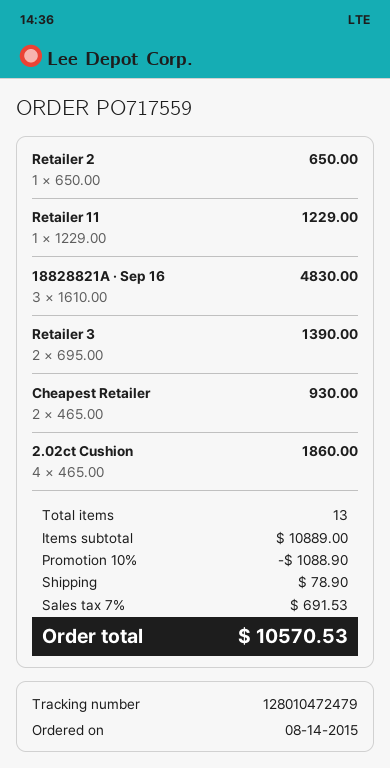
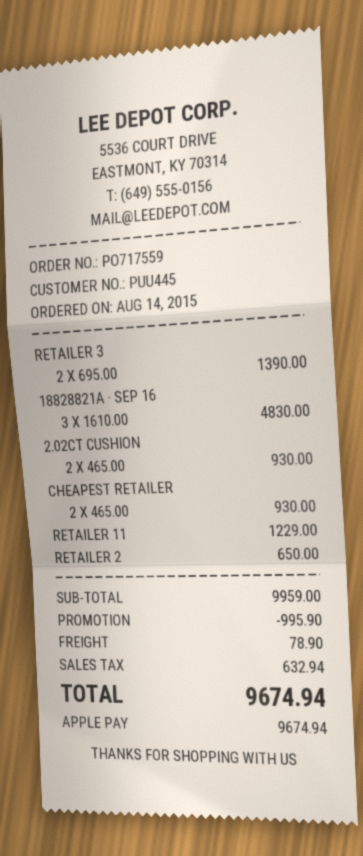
2.02ct Cushion: 4 x 465.00 = 1860.00 -> 2 x 465.00 = 930.00
subtotal: 10889.00 -> 9959.00
discount: 1088.90 -> 995.90
tax: 691.53 -> 632.94
total: 10570.53 -> 9674.94

